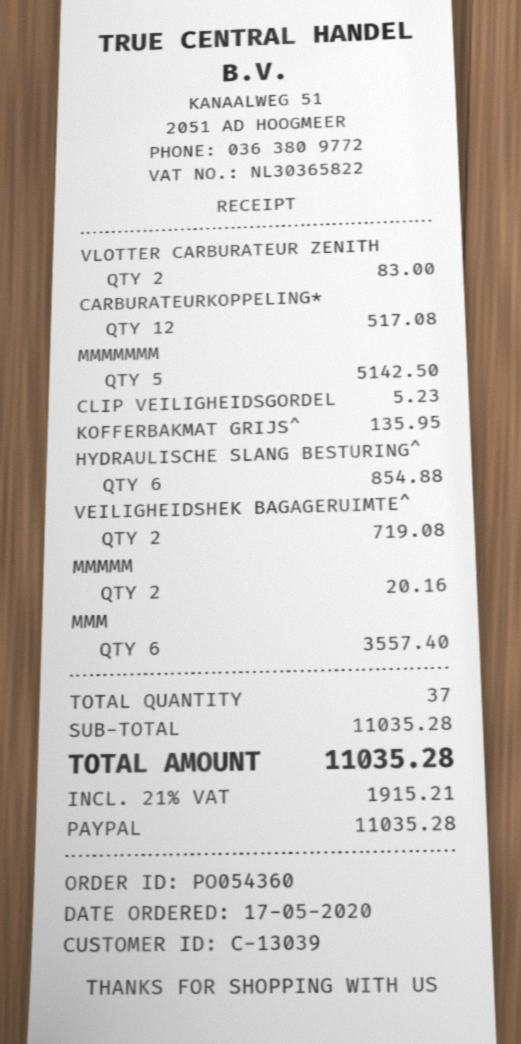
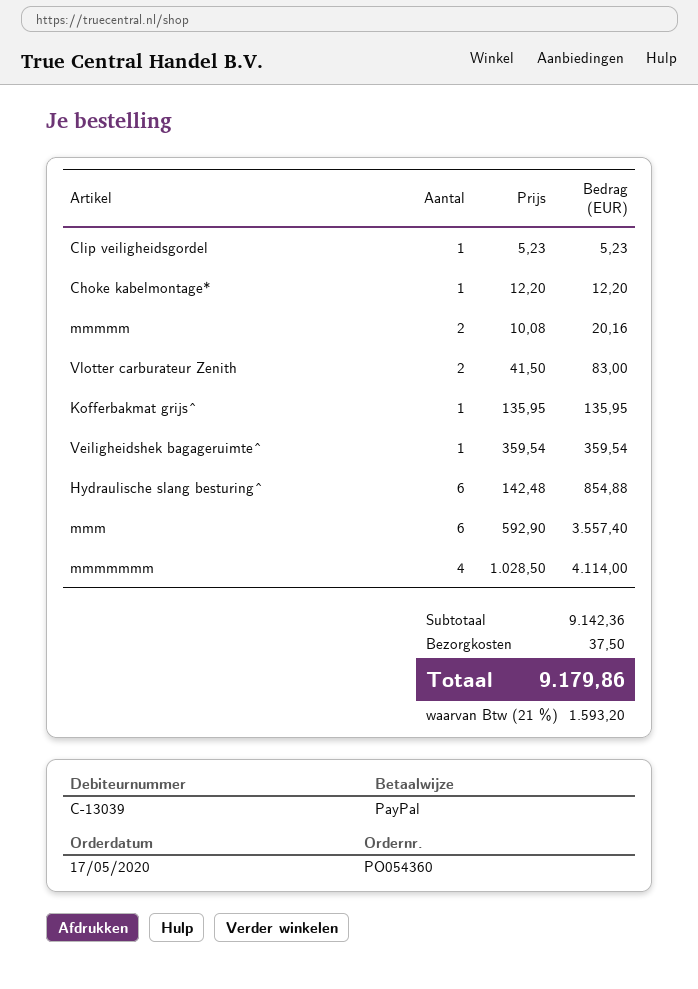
CARBURATEURKOPPELING*: 12 for 517.08 -> none
MMMMMMM: 5 for 5142.50 -> 4 for 4114.00
VEILIGHEIDSHEK BAGAGERUIMTE^: 2 for 719.08 -> 1 for 359.54
Choke kabelmontage*: none -> 1 for 12.20
subtotal: 11035.28 -> 9142.36
shipping: none -> 37.50
tax: 21% = 1915.21 -> 21% = 1593.20
total: 11035.28 -> 9179.86

